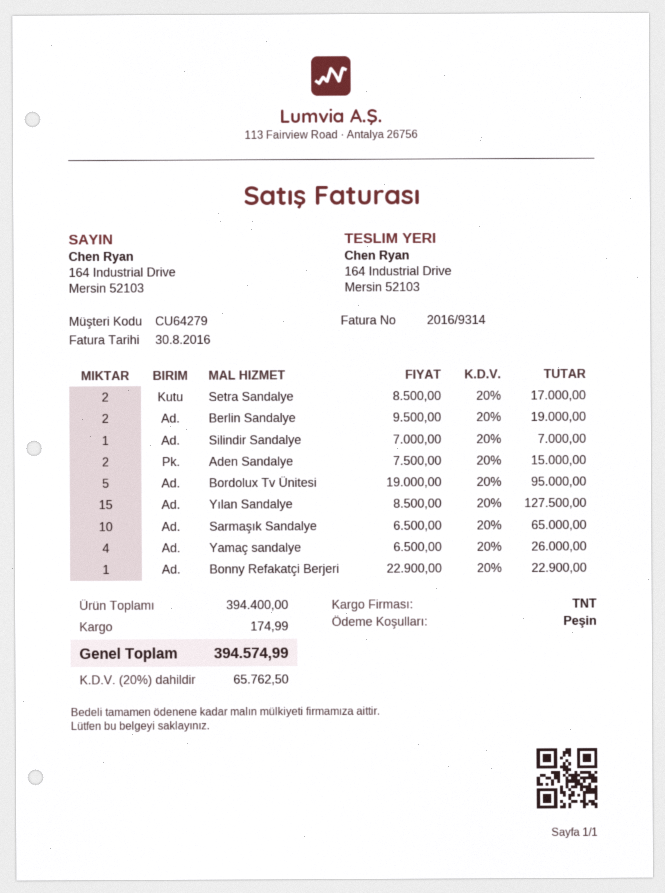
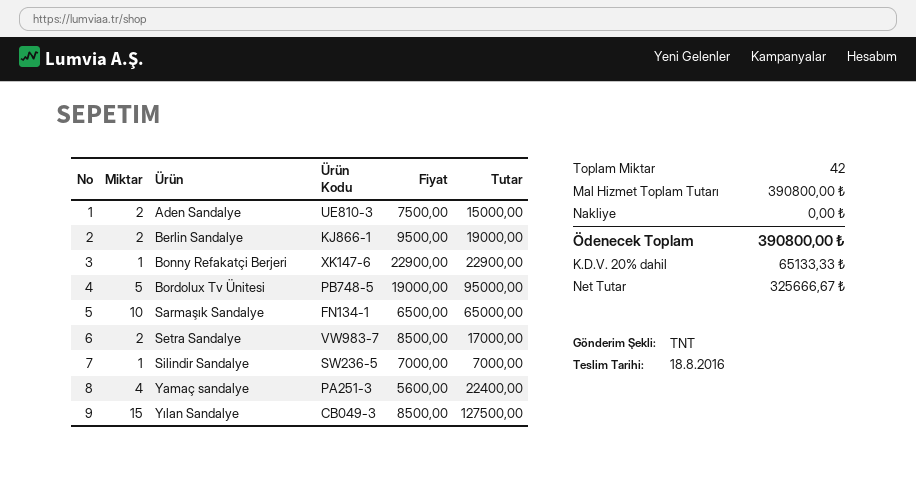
Yamaç sandalye: 4 x 6500.00 = 26000.00 -> 4 x 5600.00 = 22400.00
subtotal: 394400.00 -> 390800.00
shipping: 174.99 -> 0.00
tax: 20% = 65762.50 -> 20% = 65133.33
total: 394574.99 -> 390800.00

